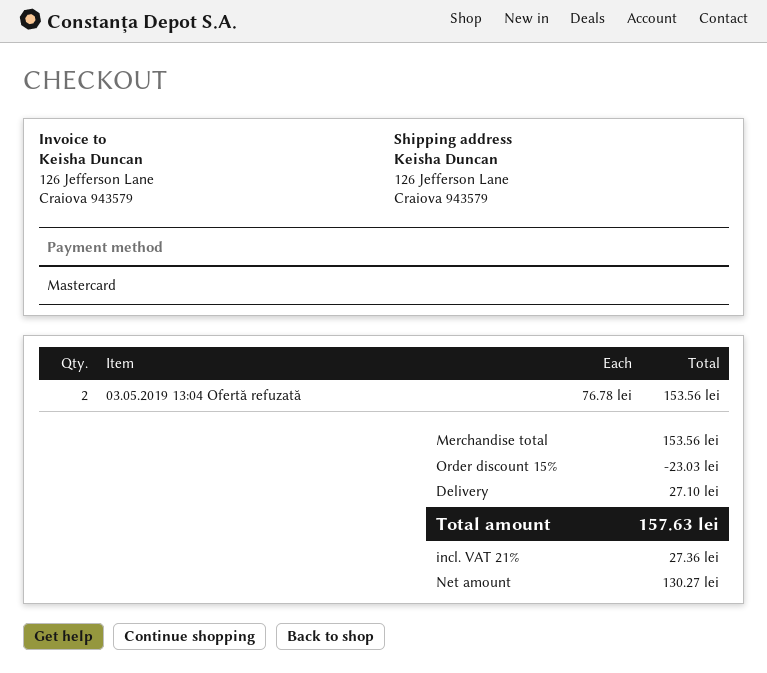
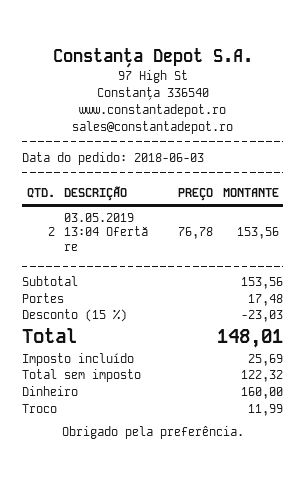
payment method: Mastercard -> cash
shipping: 27.10 -> 17.48
net: 130.27 -> 122.32
tax: 27.36 -> 25.69
total: 157.63 -> 148.01

